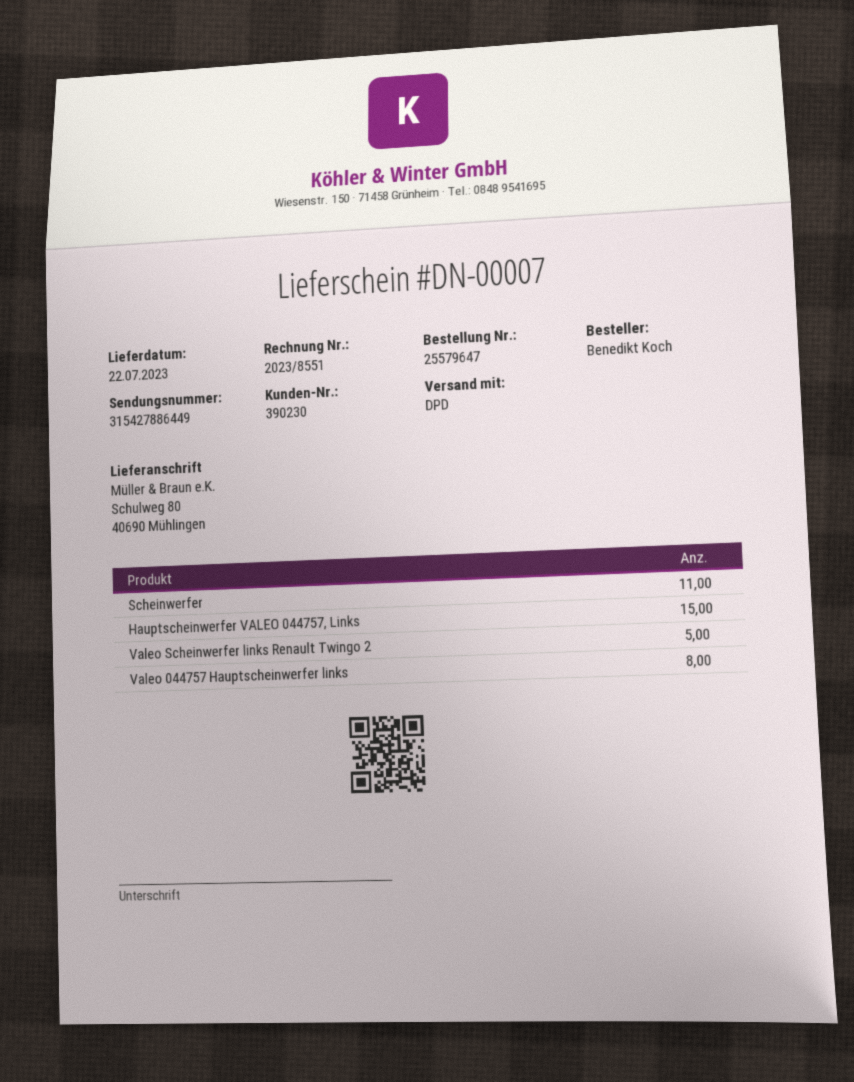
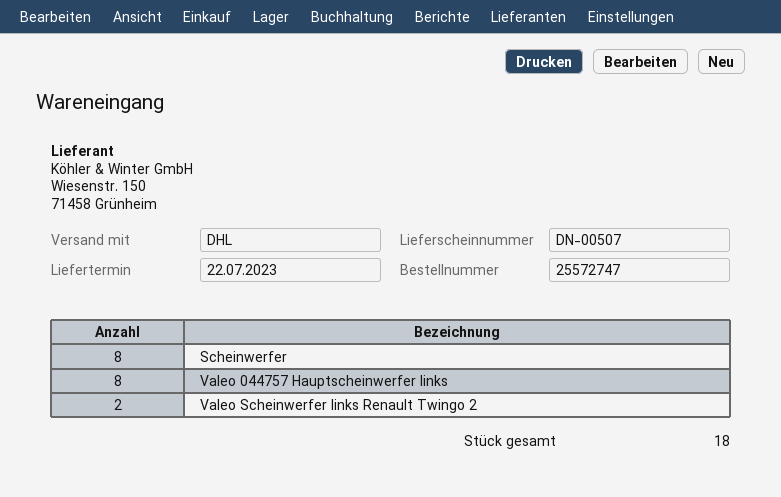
order number: 25579647 -> 25572747
delivery note number: DN-00007 -> DN-00507
shipping method: DPD -> DHL
Scheinwerfer: 11 -> 8
Hauptscheinwerfer VALEO 044757, Links: 15 -> none
Valeo Scheinwerfer links Renault Twingo 2: 5 -> 2

